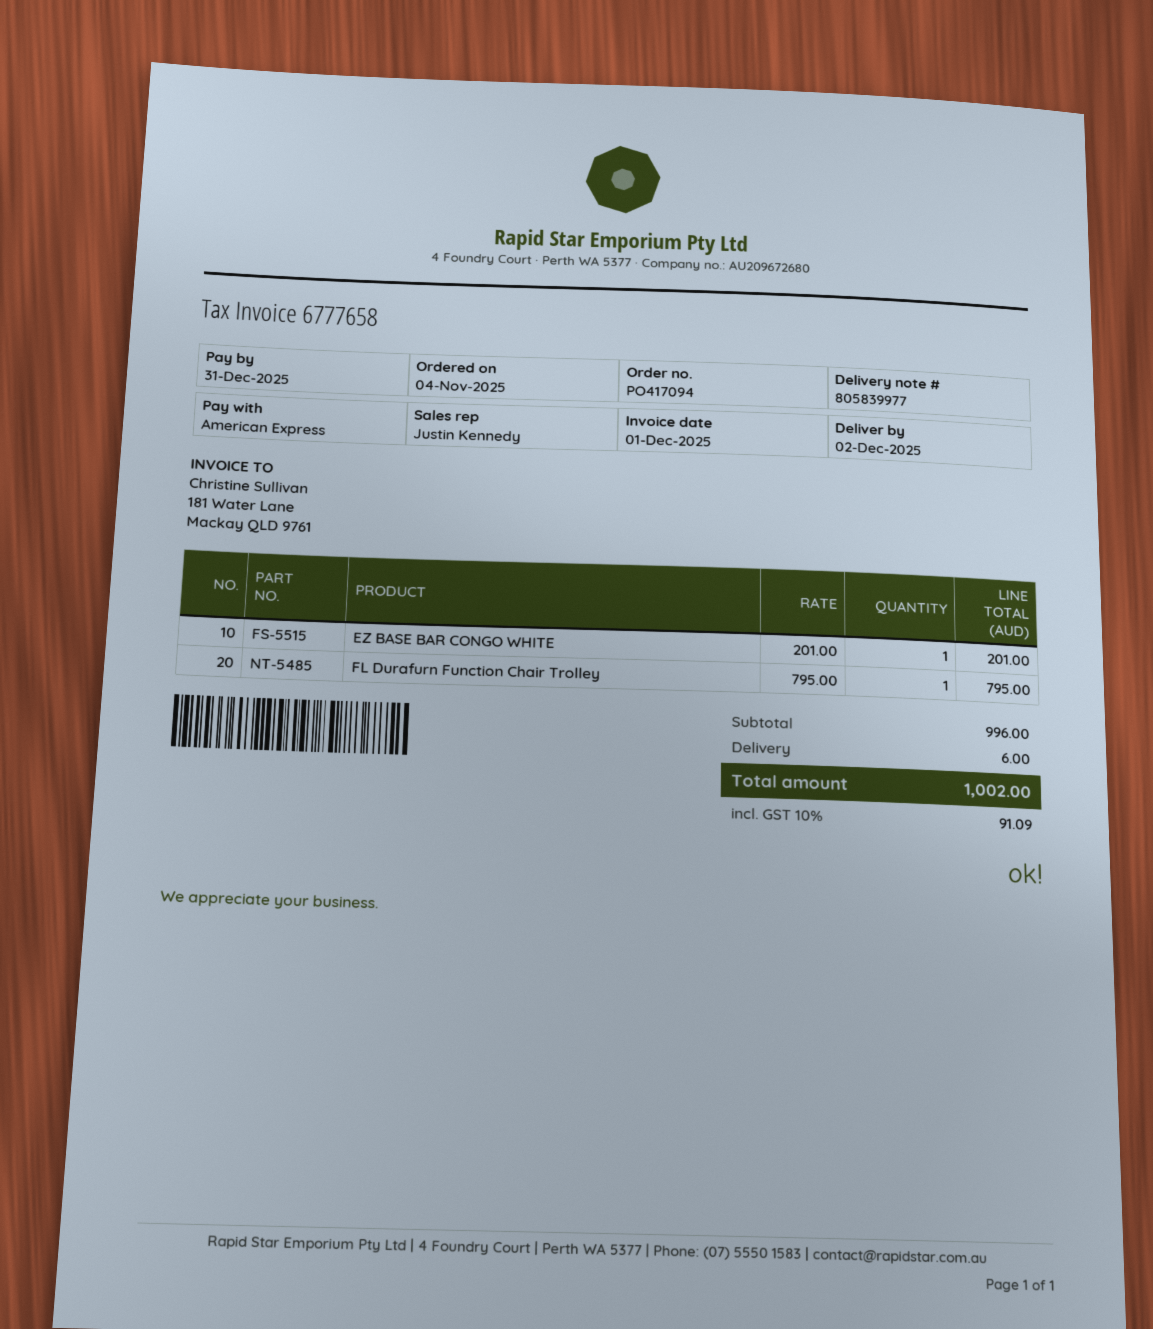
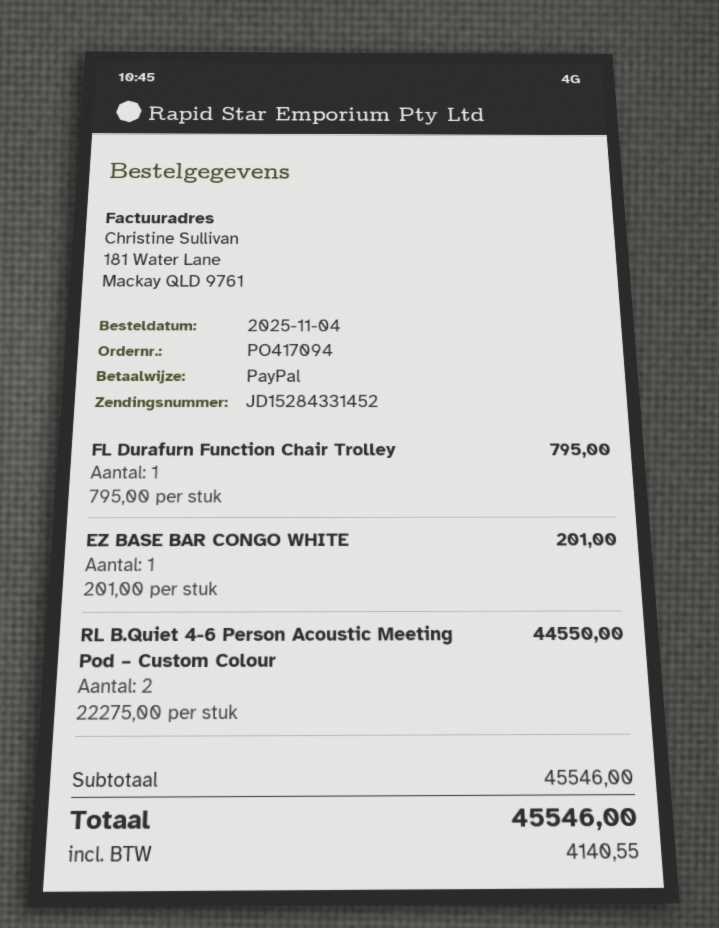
payment method: American Express -> PayPal
RL B.Quiet 4-6 Person Acoustic Meeting Pod – Custom Colour: none -> 2 x 22275.00 = 44550.00
subtotal: 996.00 -> 45546.00
shipping: 6.00 -> none
tax: 91.09 -> 4140.55
total: 1002.00 -> 45546.00

